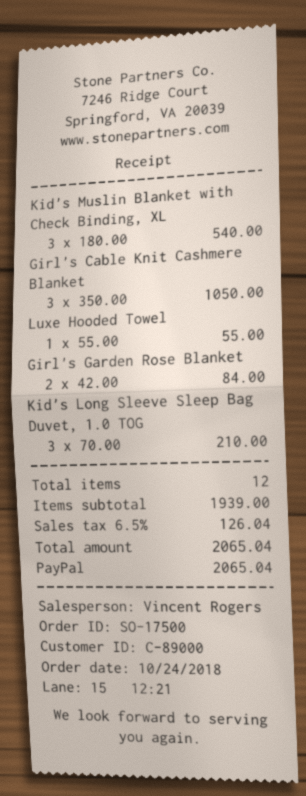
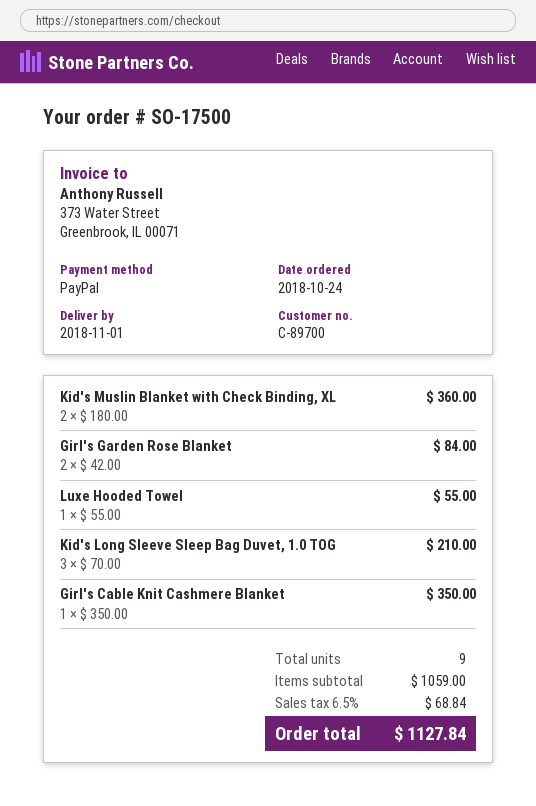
customer number: C-89000 -> C-89700
Kid's Muslin Blanket with Check Binding, XL: 3 x 180.00 = 540.00 -> 2 x 180.00 = 360.00
Girl's Cable Knit Cashmere Blanket: 3 x 350.00 = 1050.00 -> 1 x 350.00 = 350.00
total quantity: 12 -> 9
subtotal: 1939.00 -> 1059.00
tax: 6.5% = 126.04 -> 6.5% = 68.84
total: 2065.04 -> 1127.84

